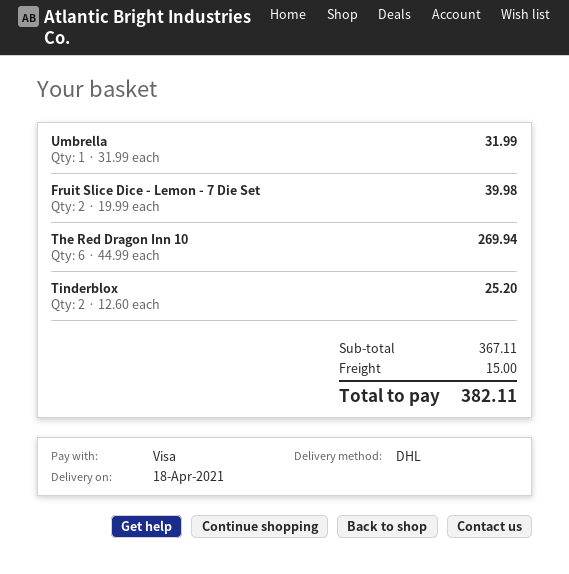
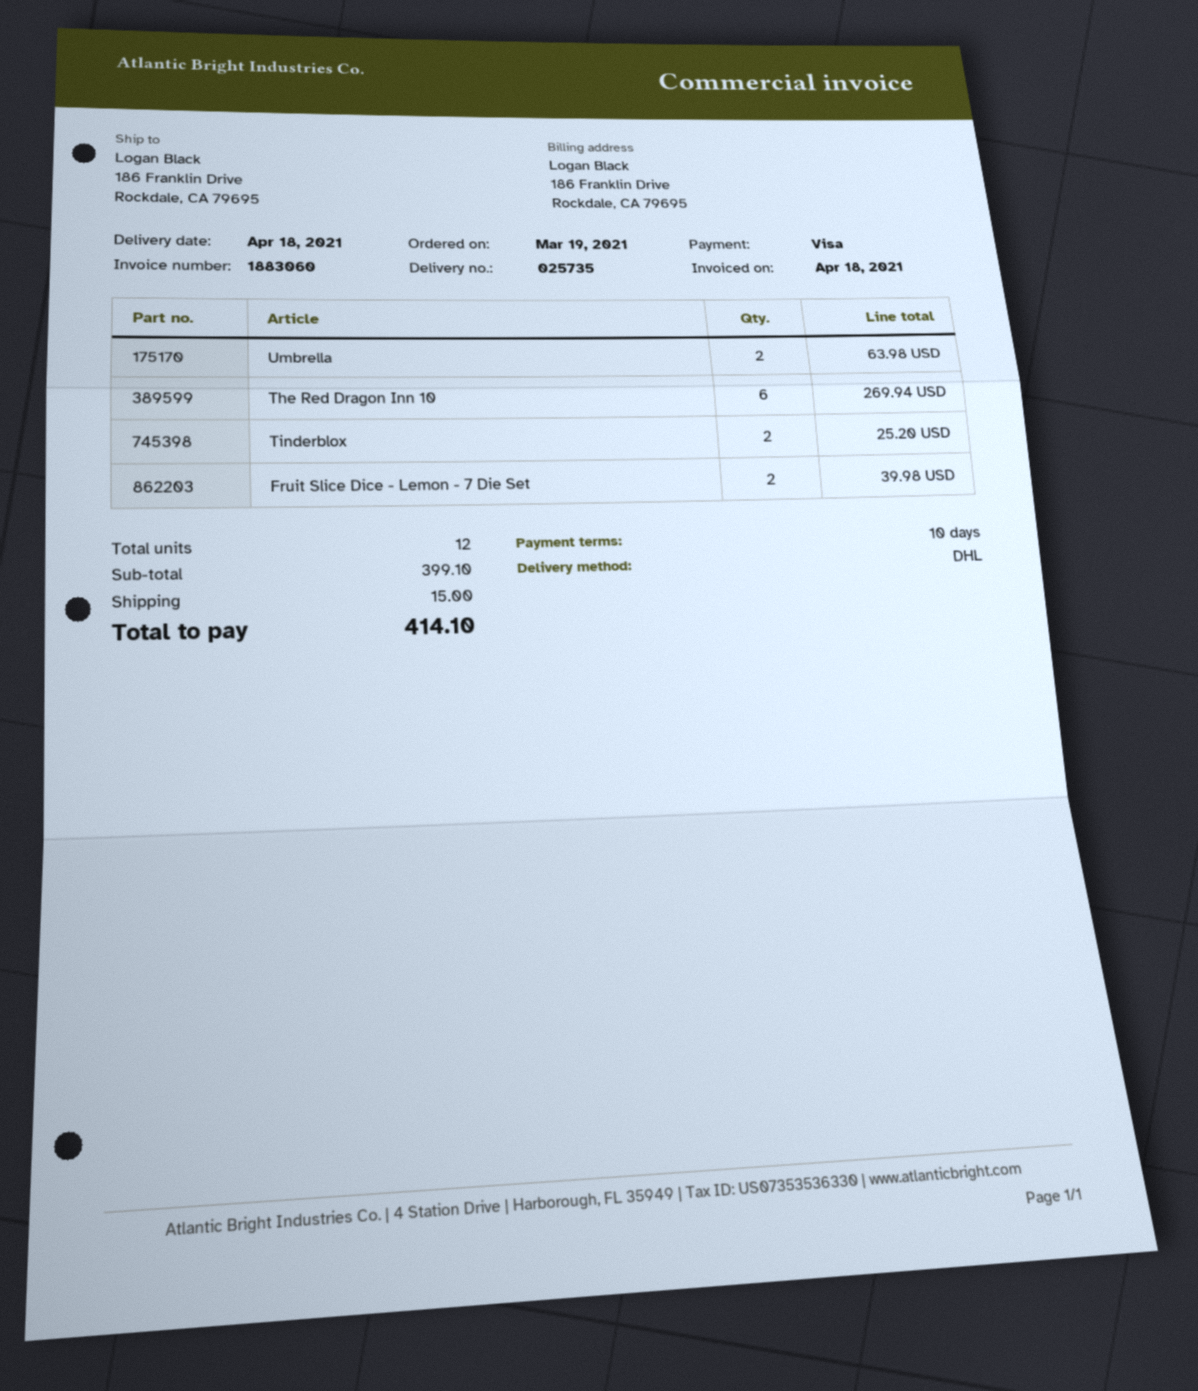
Umbrella: 1 for 31.99 -> 2 for 63.98
subtotal: 367.11 -> 399.10
total: 382.11 -> 414.10

